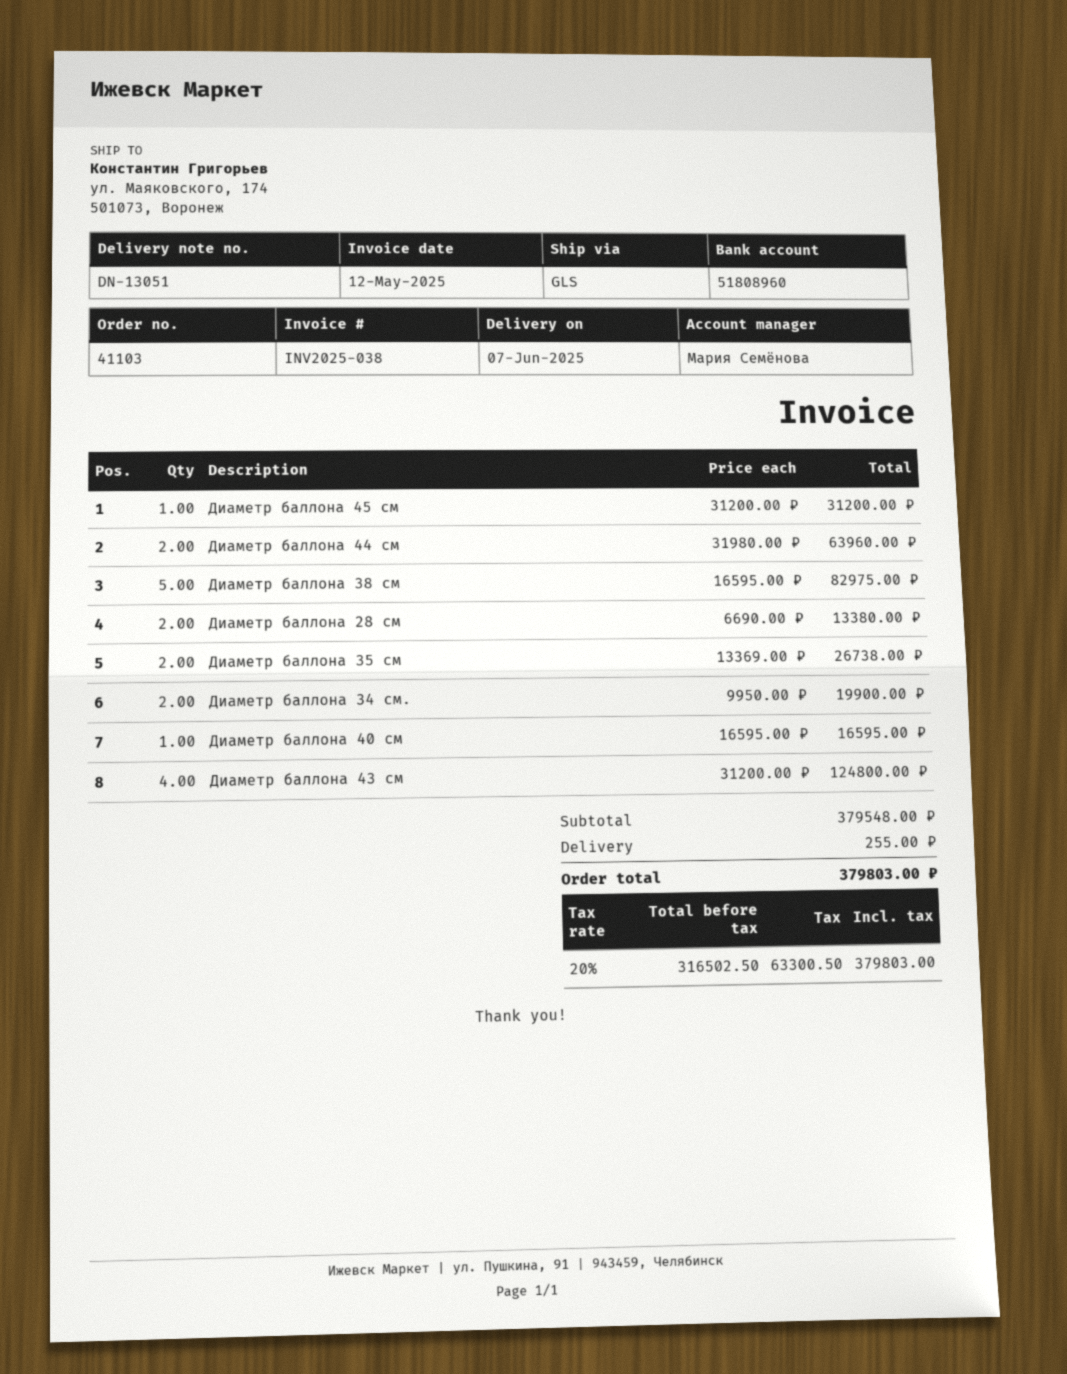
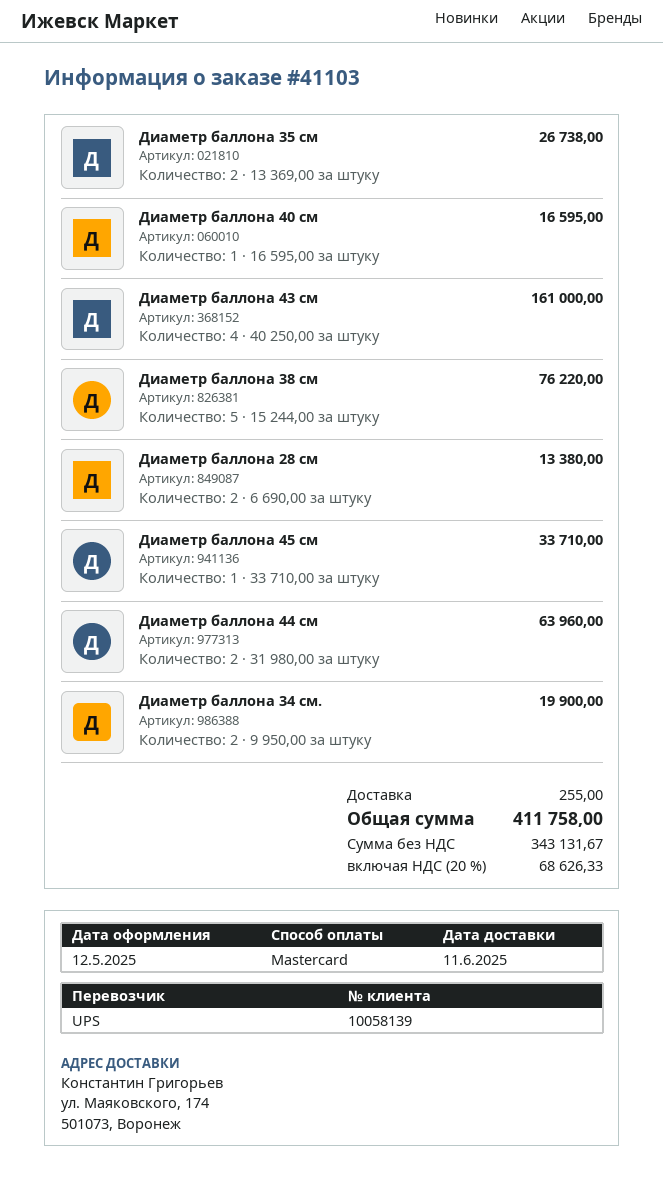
delivery date: 2025-06-07 -> 2025-06-11
shipping method: GLS -> UPS
Диаметр баллона 45 см: 1 x 31200.00 = 31200.00 -> 1 x 33710.00 = 33710.00
Диаметр баллона 38 см: 5 x 16595.00 = 82975.00 -> 5 x 15244.00 = 76220.00
Диаметр баллона 43 см: 4 x 31200.00 = 124800.00 -> 4 x 40250.00 = 161000.00
net: 316502.50 -> 343131.67
tax: 20% = 63300.50 -> 20% = 68626.33
total: 379803.00 -> 411758.00

